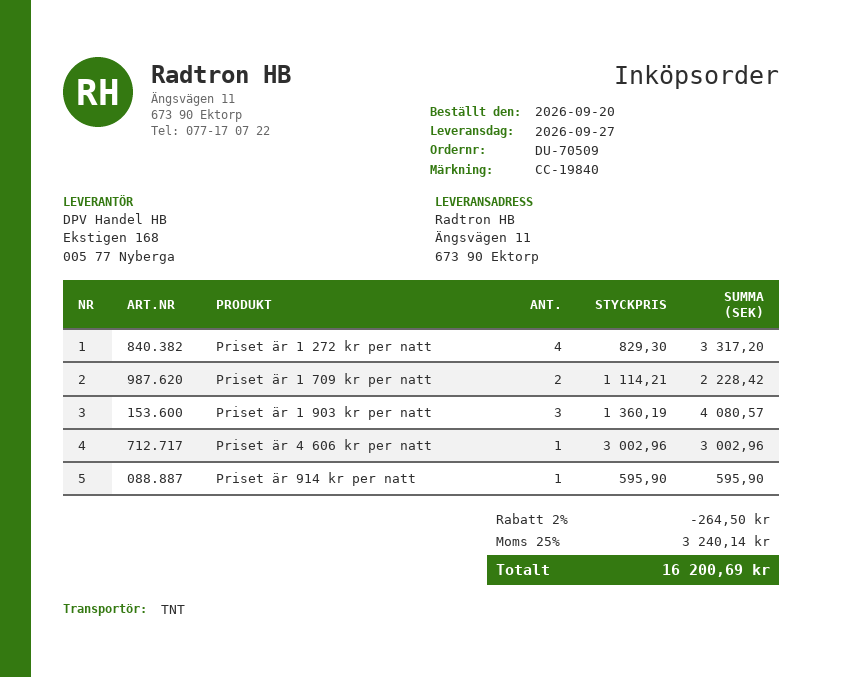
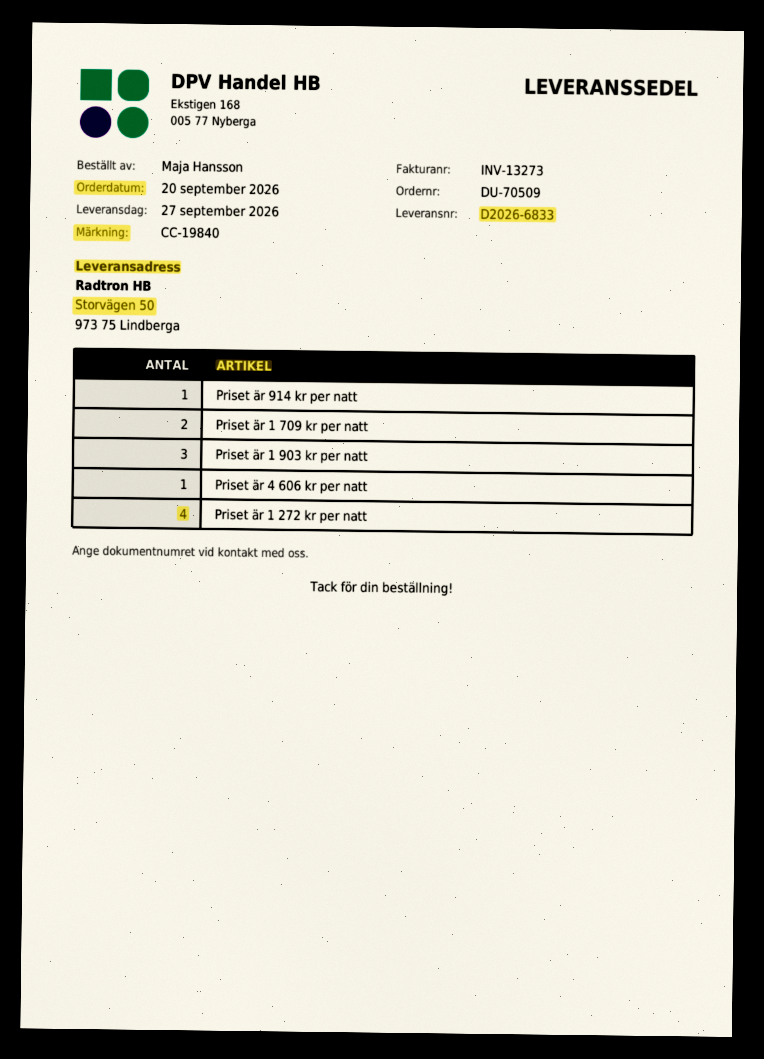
ship to: Ängsvägen 11, 673 90 Ektorp -> Storvägen 50, 973 75 Lindberga

